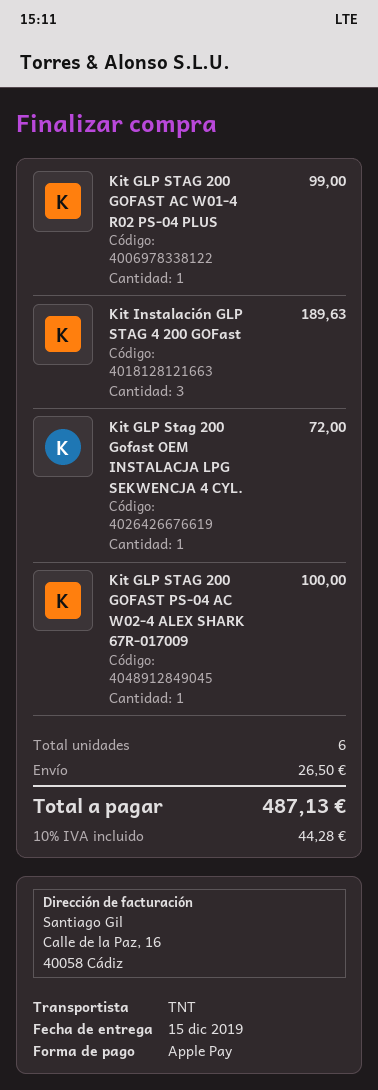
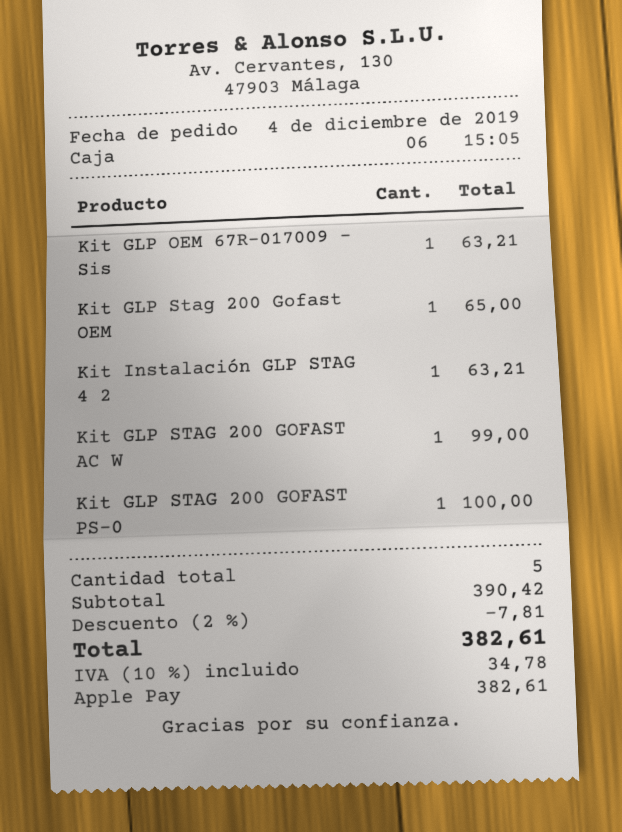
Kit Instalación GLP STAG 4 200 GOFast: 3 for 189.63 -> 1 for 63.21
Kit GLP Stag 200 Gofast OEM INSTALACJA LPG SEKWENCJA 4 CYL.: 1 for 72.00 -> 1 for 65.00
Kit GLP OEM 67R-017009 - Sis: none -> 1 for 63.21
total quantity: 6 -> 5
discount: none -> 2% = 7.81
shipping: 26.50 -> none
tax: 10% = 44.28 -> 10% = 34.78
total: 487.13 -> 382.61

